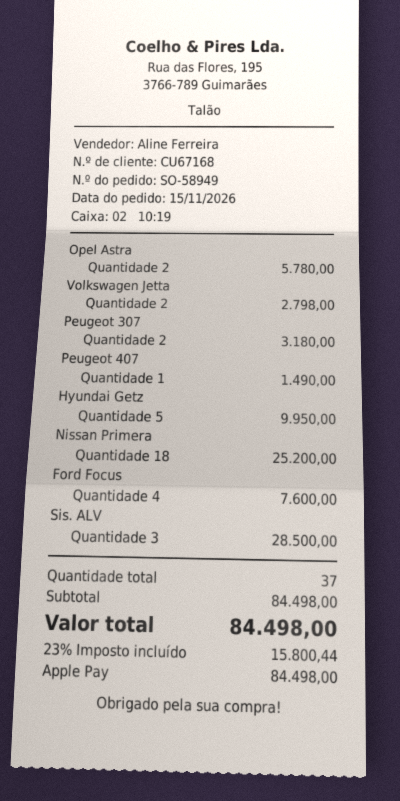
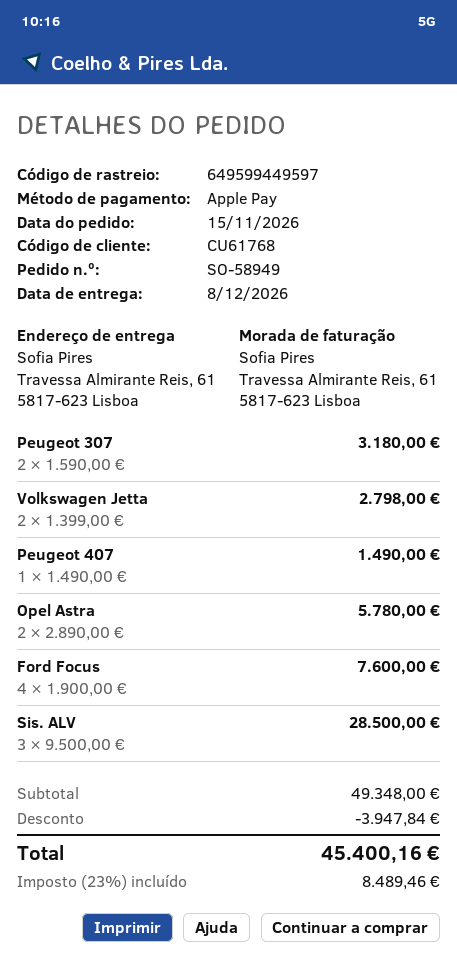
customer number: CU67168 -> CU61768
Hyundai Getz: 5 for 9950.00 -> none
Nissan Primera: 18 for 25200.00 -> none
subtotal: 84498.00 -> 49348.00
discount: none -> 3947.84
tax: 23% = 15800.44 -> 23% = 8489.46
total: 84498.00 -> 45400.16

